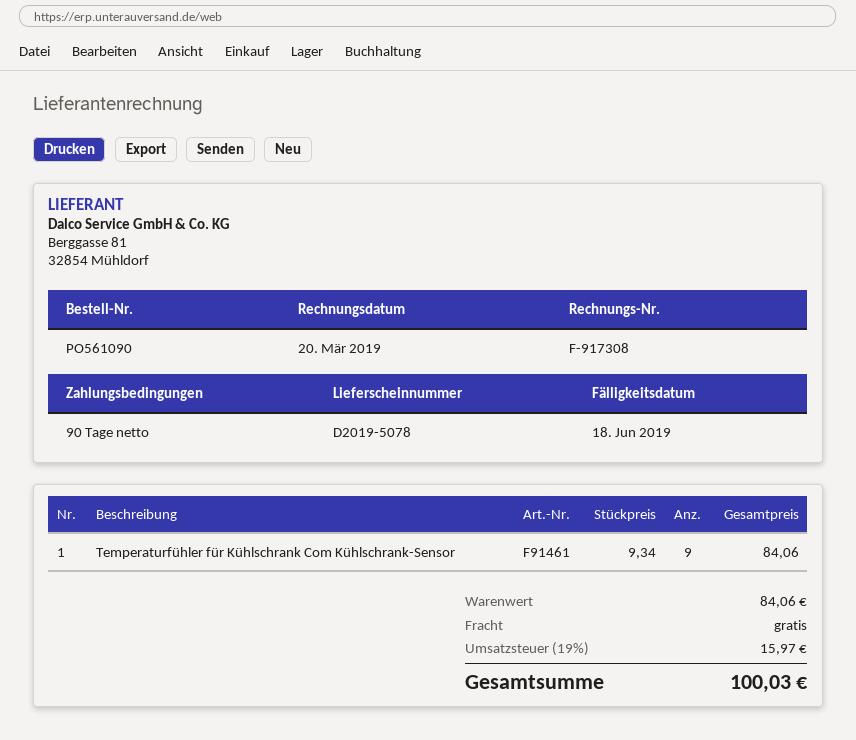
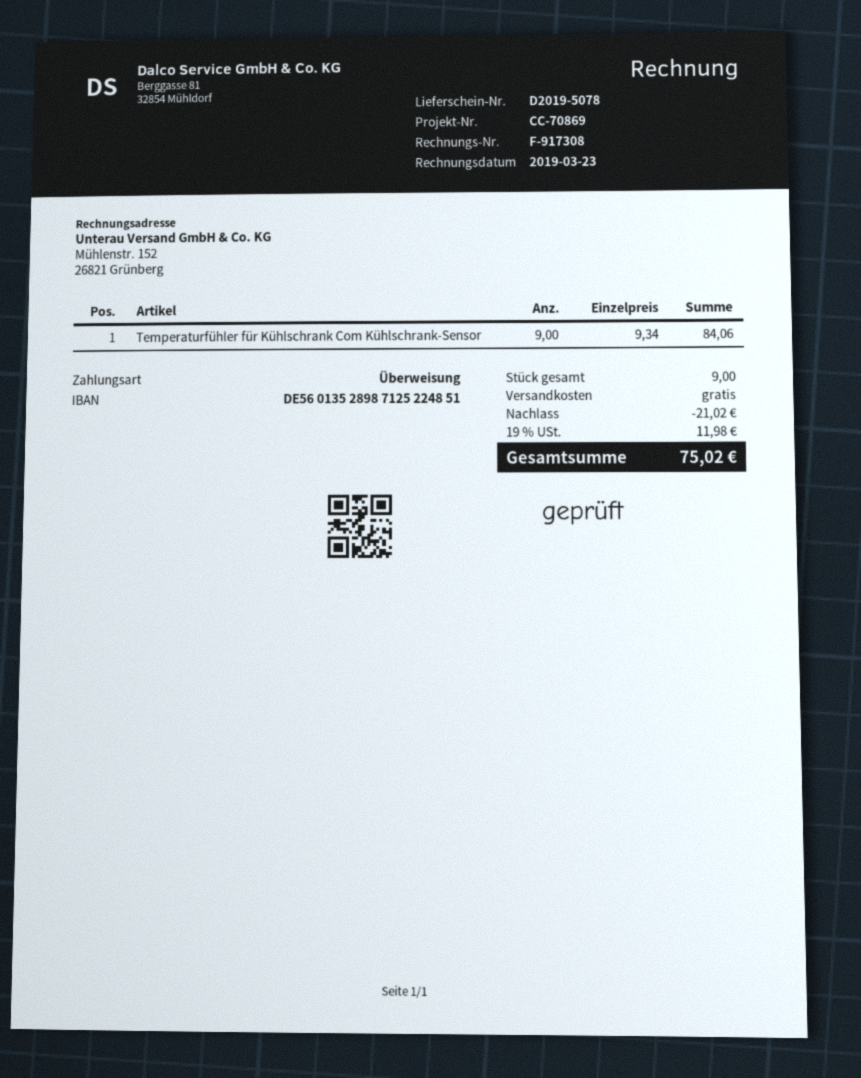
invoice date: 2019-03-20 -> 2019-03-23
discount: none -> 21.02
tax: 19% = 15.97 -> 19% = 11.98
total: 100.03 -> 75.02

